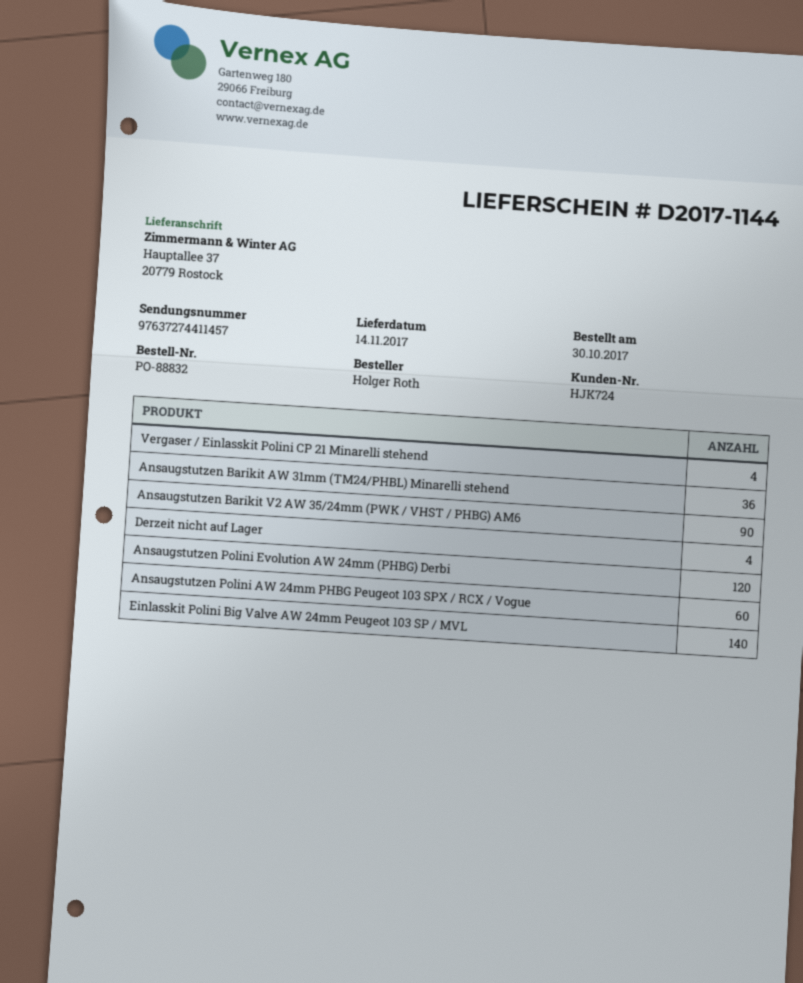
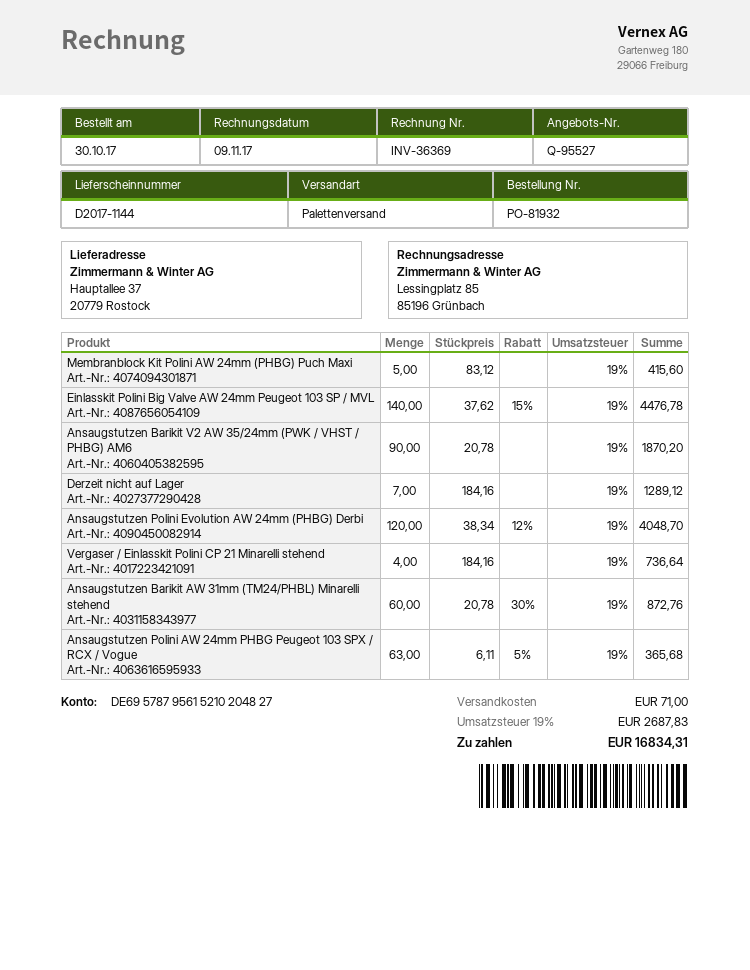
order number: PO-88832 -> PO-81932
Ansaugstutzen Barikit AW 31mm (TM24/PHBL) Minarelli stehend: 36 -> 60
Derzeit nicht auf Lager: 4 -> 7
Ansaugstutzen Polini AW 24mm PHBG Peugeot 103 SPX / RCX / Vogue: 60 -> 63
Membranblock Kit Polini AW 24mm (PHBG) Puch Maxi: none -> 5

